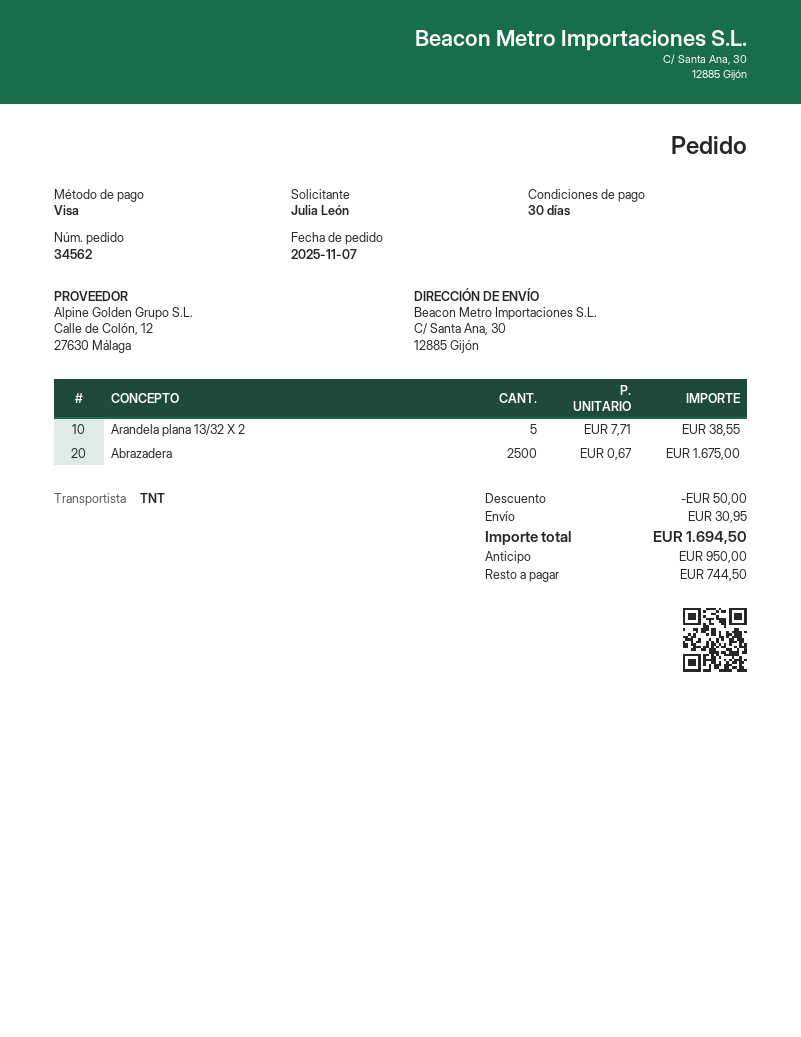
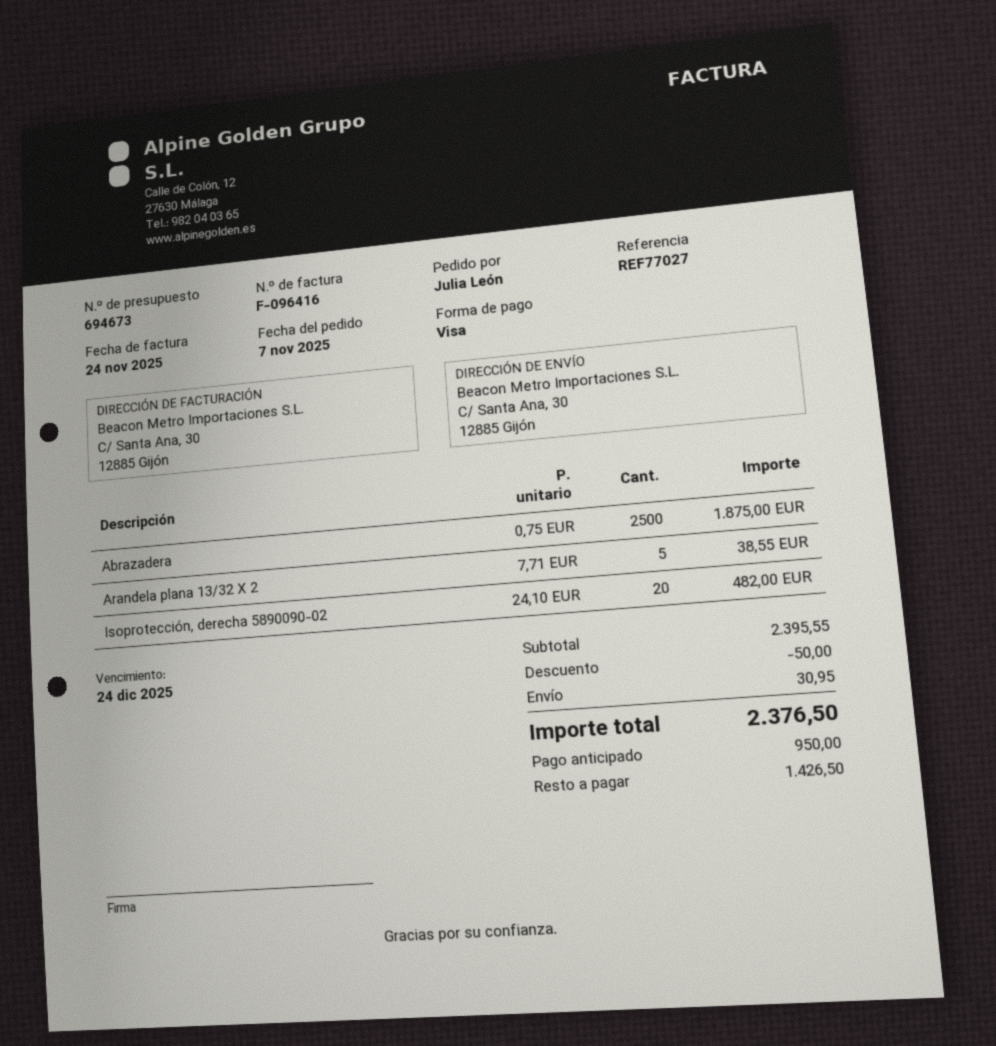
Abrazadera: 2500 x 0.67 = 1675.00 -> 2500 x 0.75 = 1875.00
Isoprotección, derecha 5890090-02: none -> 20 x 24.10 = 482.00
total: 1694.50 -> 2376.50
balance: 744.50 -> 1426.50

